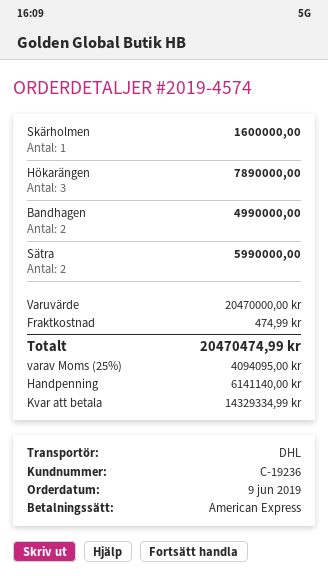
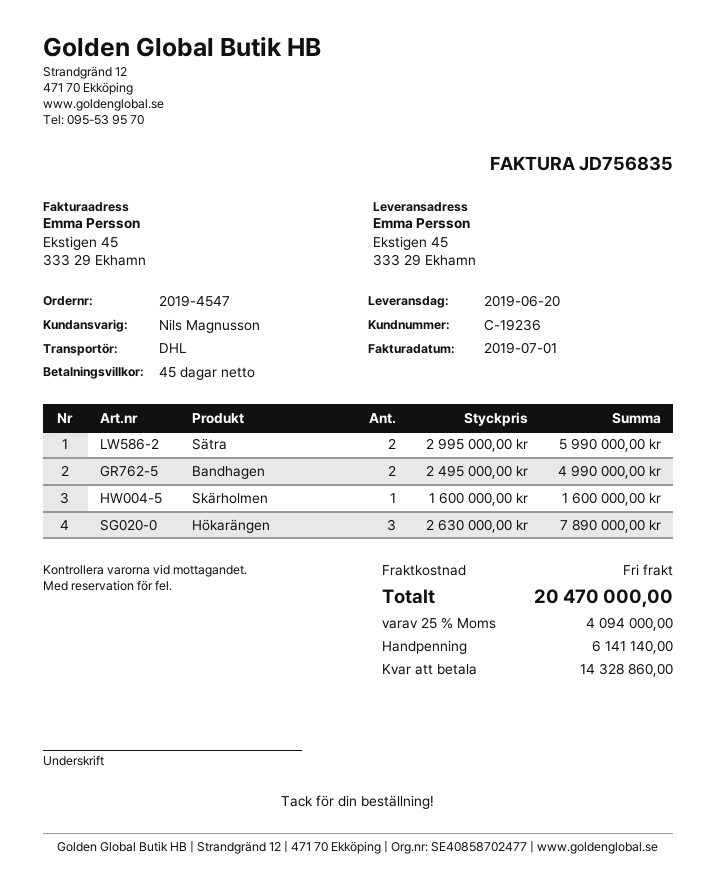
order number: 2019-4574 -> 2019-4547
shipping: 474.99 -> 0.00
tax: 25% = 4094095.00 -> 25% = 4094000.00
total: 20470474.99 -> 20470000.00
balance: 14329334.99 -> 14328860.00

